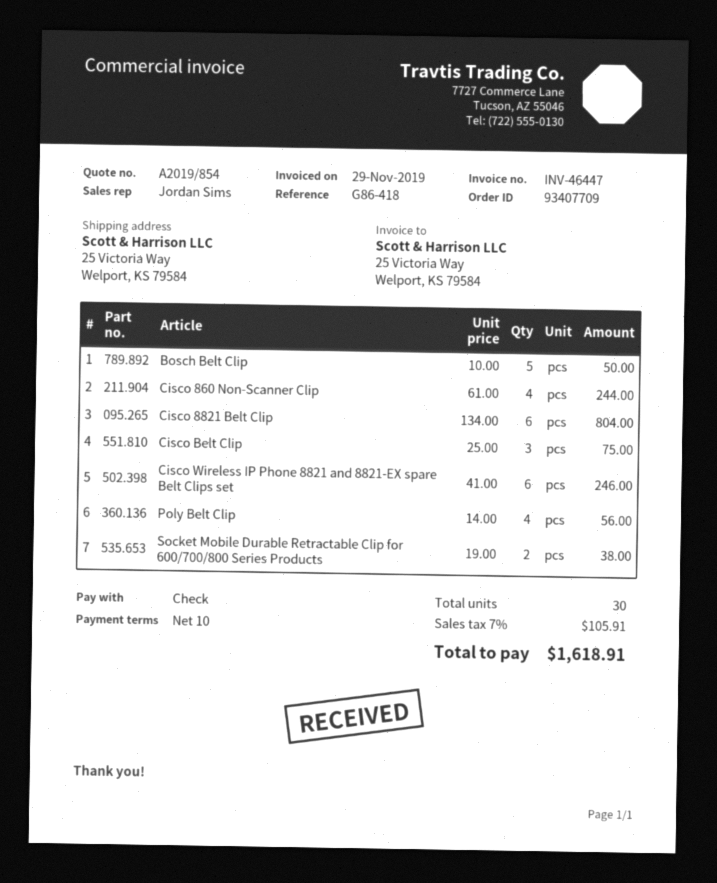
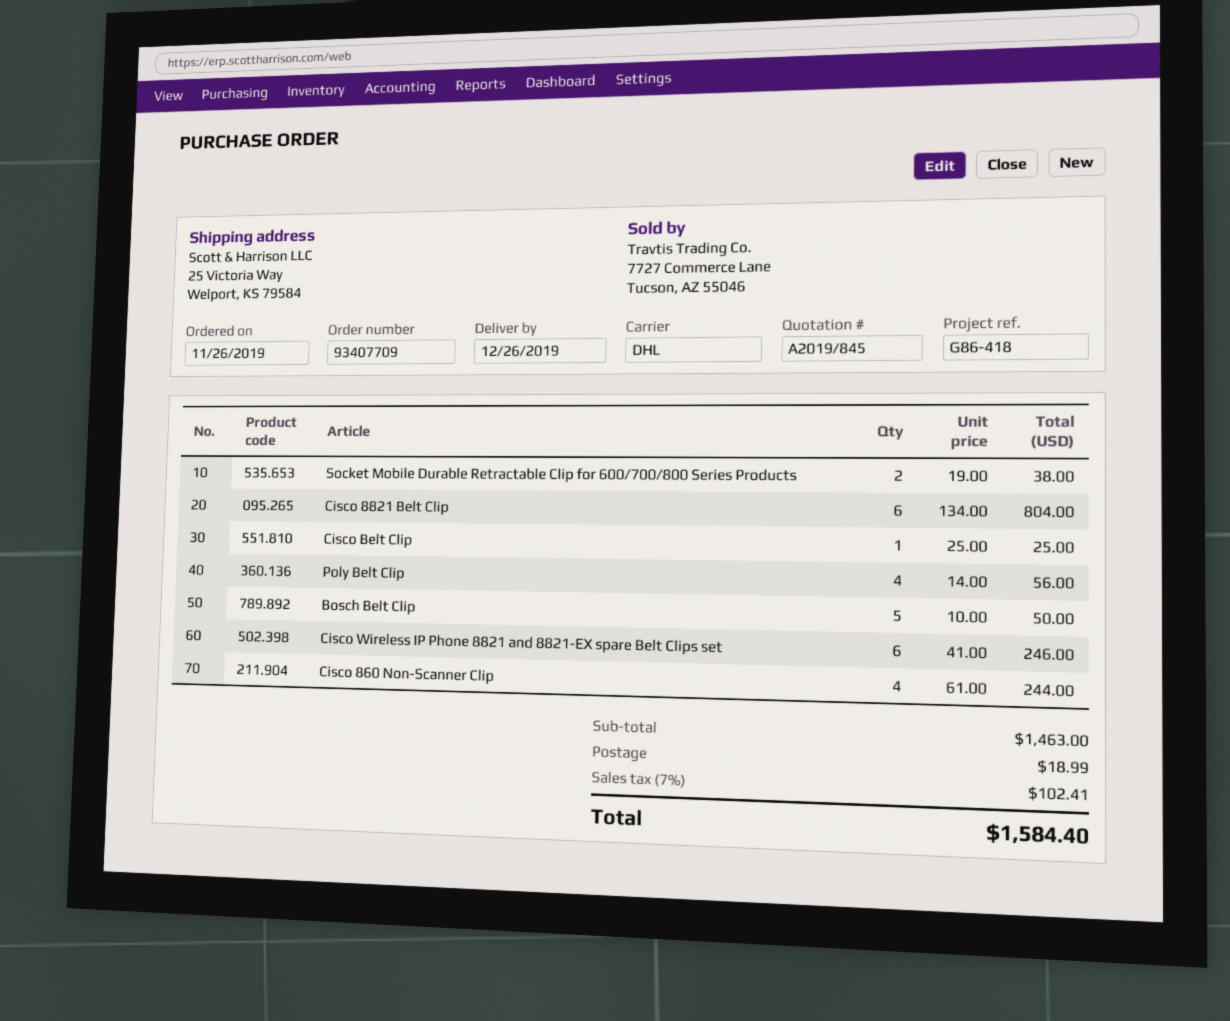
quote number: A2019/854 -> A2019/845
Cisco Belt Clip: 3 x 25.00 = 75.00 -> 1 x 25.00 = 25.00
shipping: none -> 18.99
tax: 7% = 105.91 -> 7% = 102.41
total: 1618.91 -> 1584.40

